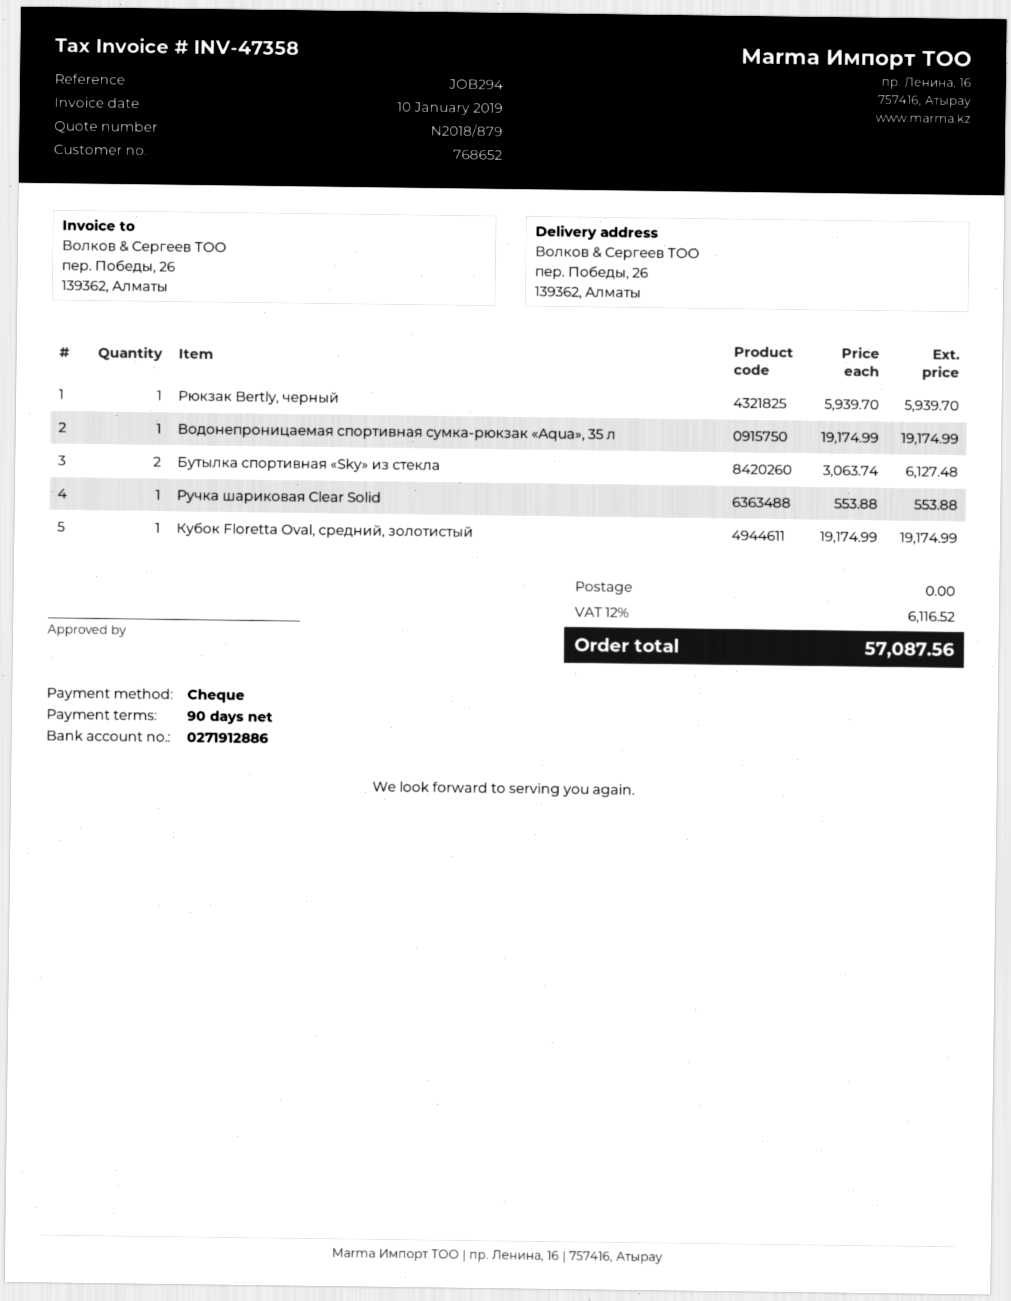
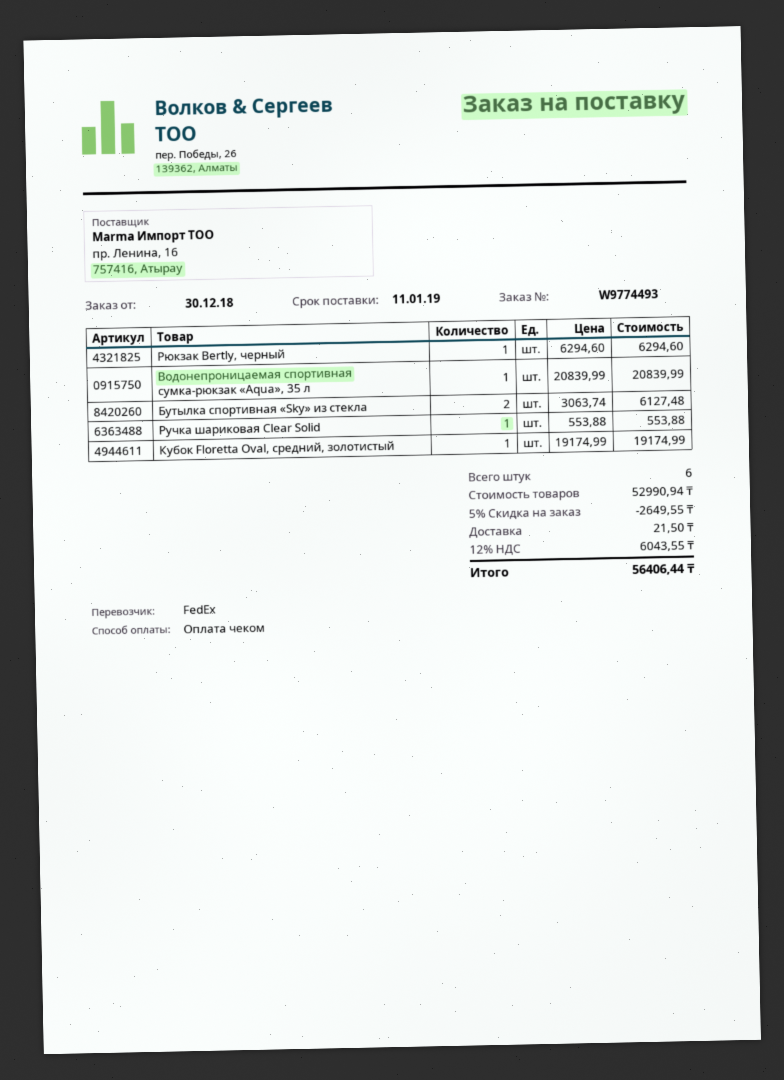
Рюкзак Bertly, черный: 1 x 5939.70 = 5939.70 -> 1 x 6294.60 = 6294.60
Водонепроницаемая спортивная сумка-рюкзак «Aqua», 35 л: 1 x 19174.99 = 19174.99 -> 1 x 20839.99 = 20839.99
discount: none -> 5% = 2649.55
shipping: 0.00 -> 21.50
tax: 12% = 6116.52 -> 12% = 6043.55
total: 57087.56 -> 56406.44

